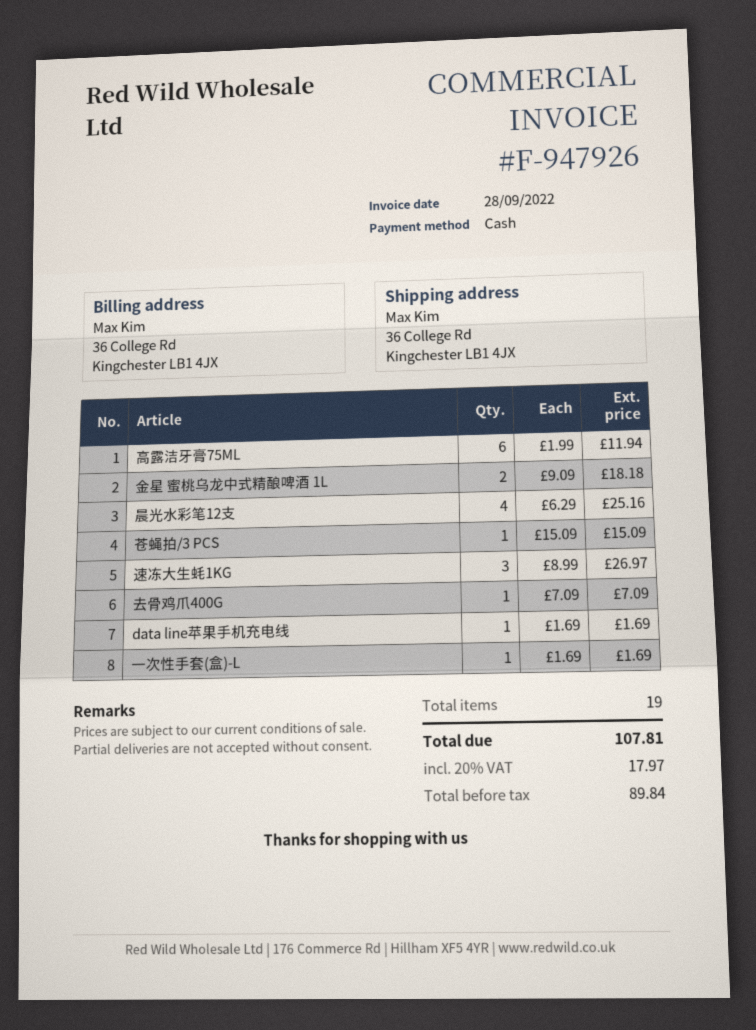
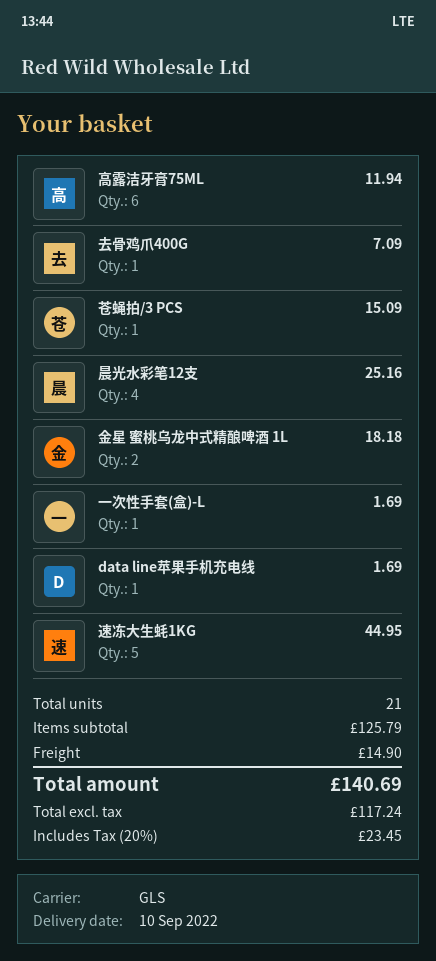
速冻大生蚝1KG: 3 for 26.97 -> 5 for 44.95
total quantity: 19 -> 21
shipping: none -> 14.90
net: 89.84 -> 117.24
tax: 20% = 17.97 -> 20% = 23.45
total: 107.81 -> 140.69

